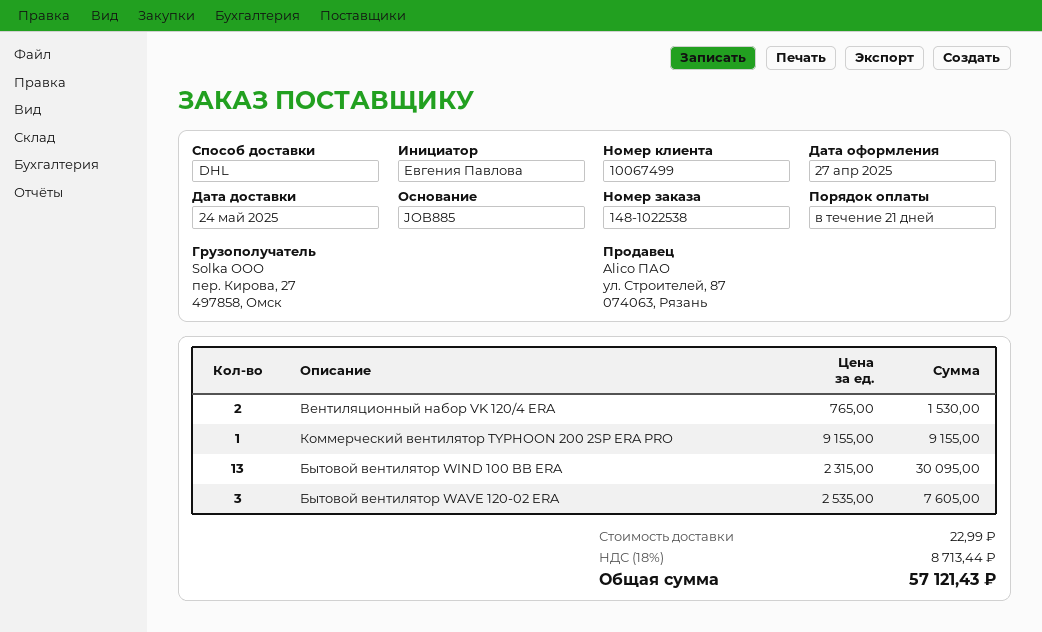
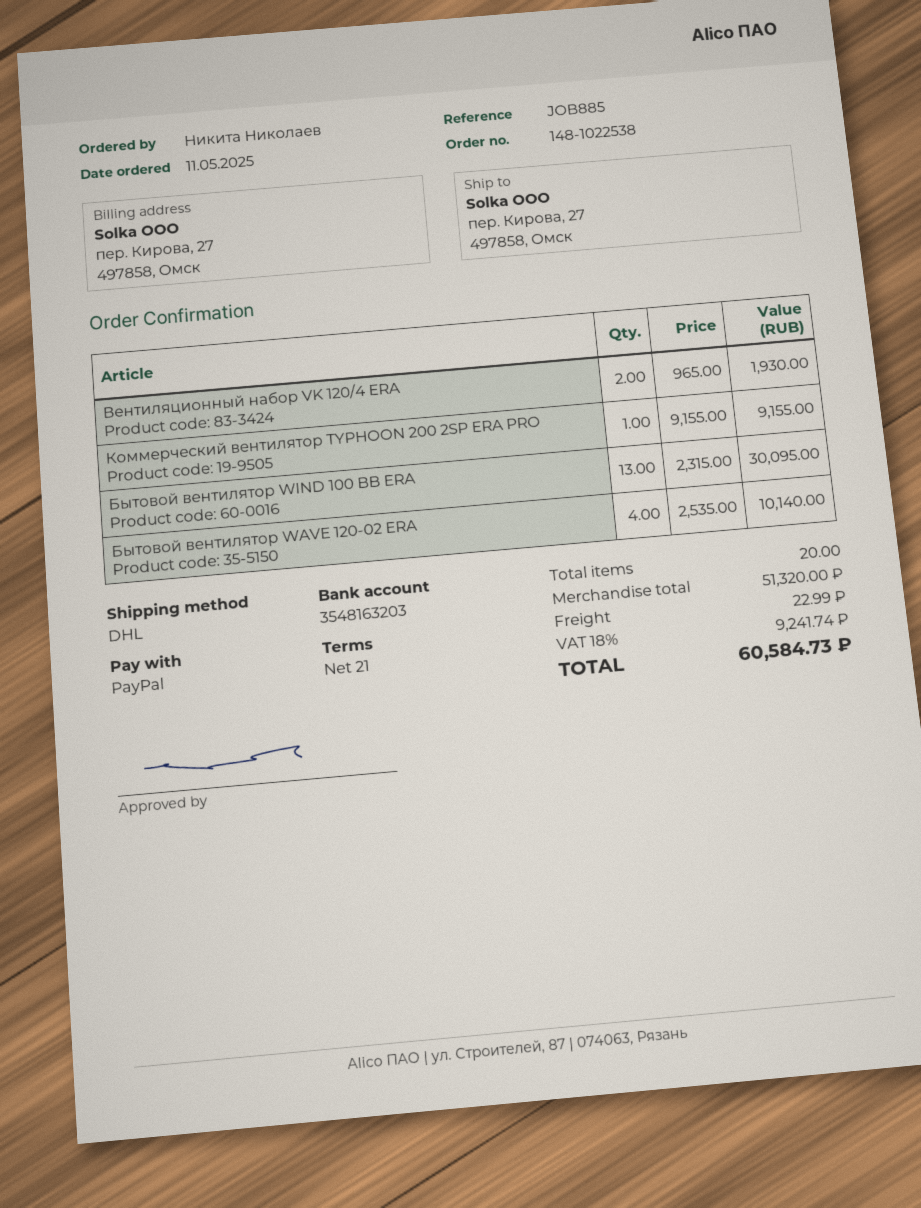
order date: 2025-04-27 -> 2025-05-11
ordered by: Евгения Павлова -> Никита Николаев
Вентиляционный набор VK 120/4 ERA: 2 x 765.00 = 1530.00 -> 2 x 965.00 = 1930.00
Бытовой вентилятор WAVE 120-02 ERA: 3 x 2535.00 = 7605.00 -> 4 x 2535.00 = 10140.00
tax: 18% = 8713.44 -> 18% = 9241.74
total: 57121.43 -> 60584.73

